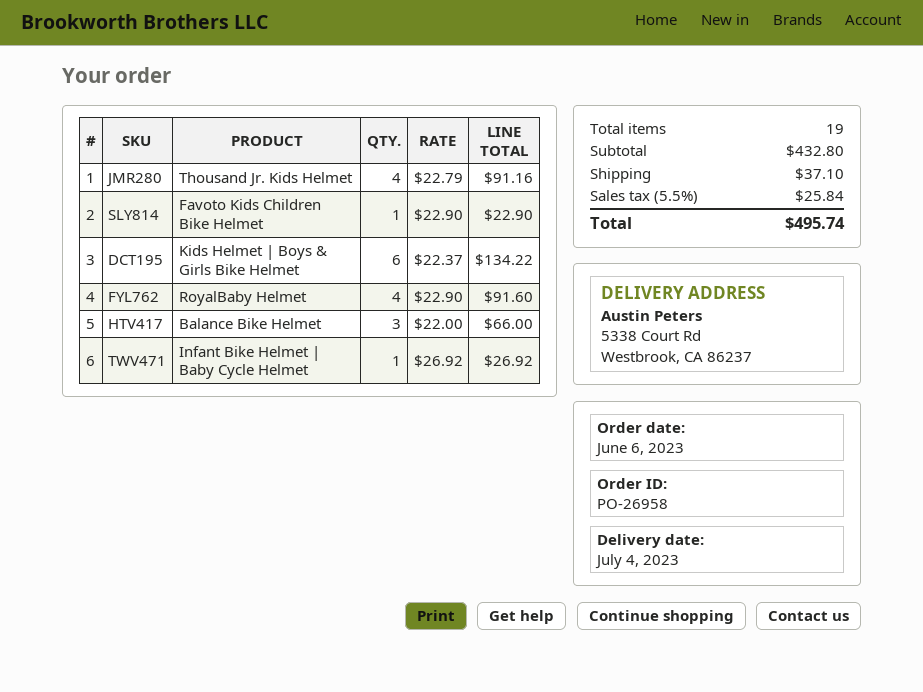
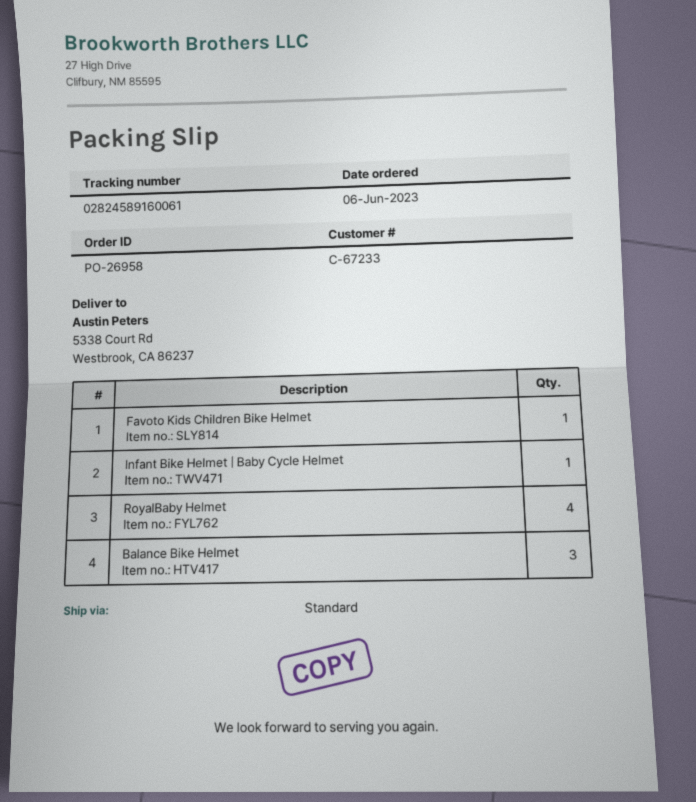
Thousand Jr. Kids Helmet: 4 -> none
Kids Helmet | Boys & Girls Bike Helmet: 6 -> none

